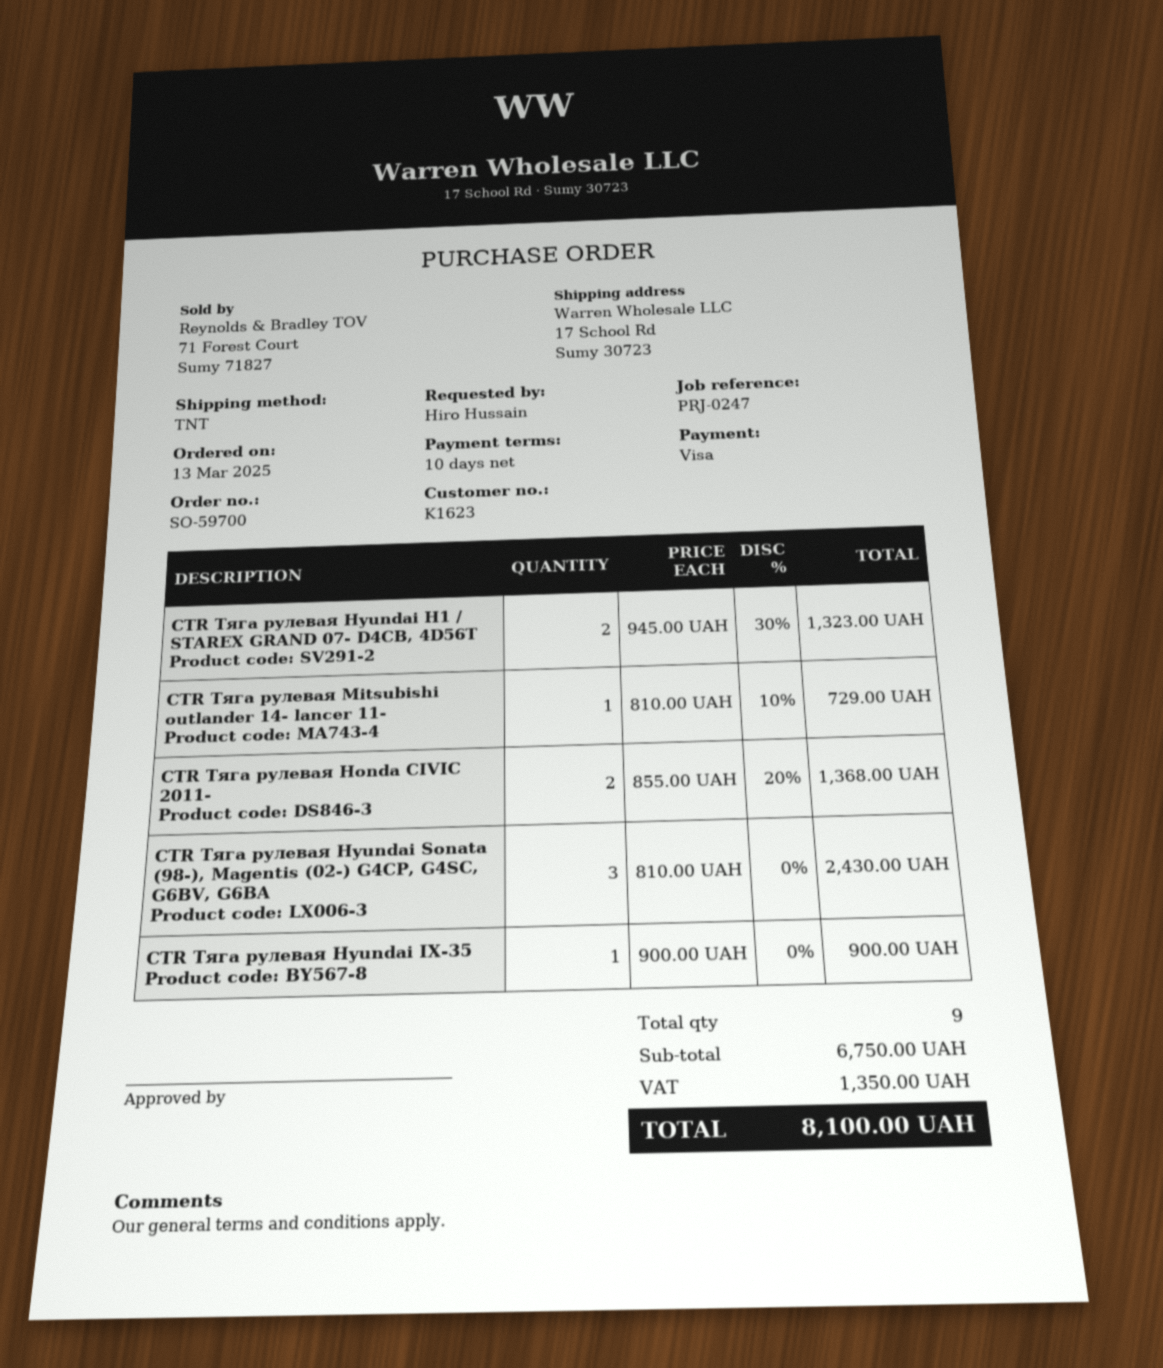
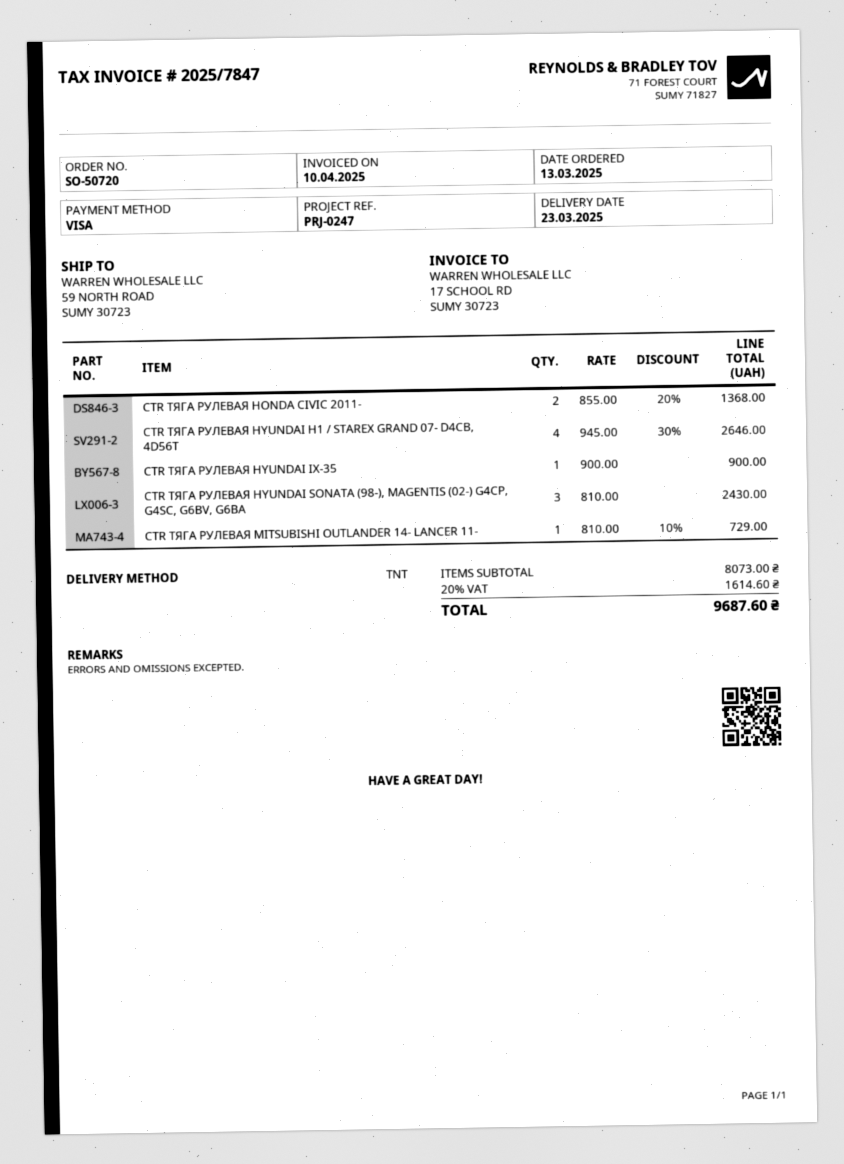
order number: SO-59700 -> SO-50720
ship to: 17 School Rd, Sumy 30723 -> 59 NORTH ROAD, SUMY 30723
CTR Тяга рулевая Hyundai H1 / STAREX GRAND 07- D4CB, 4D56T: 2 x 945.00 - 30% = 1323.00 -> 4 x 945.00 - 30% = 2646.00
subtotal: 6750.00 -> 8073.00
tax: 1350.00 -> 1614.60
total: 8100.00 -> 9687.60

